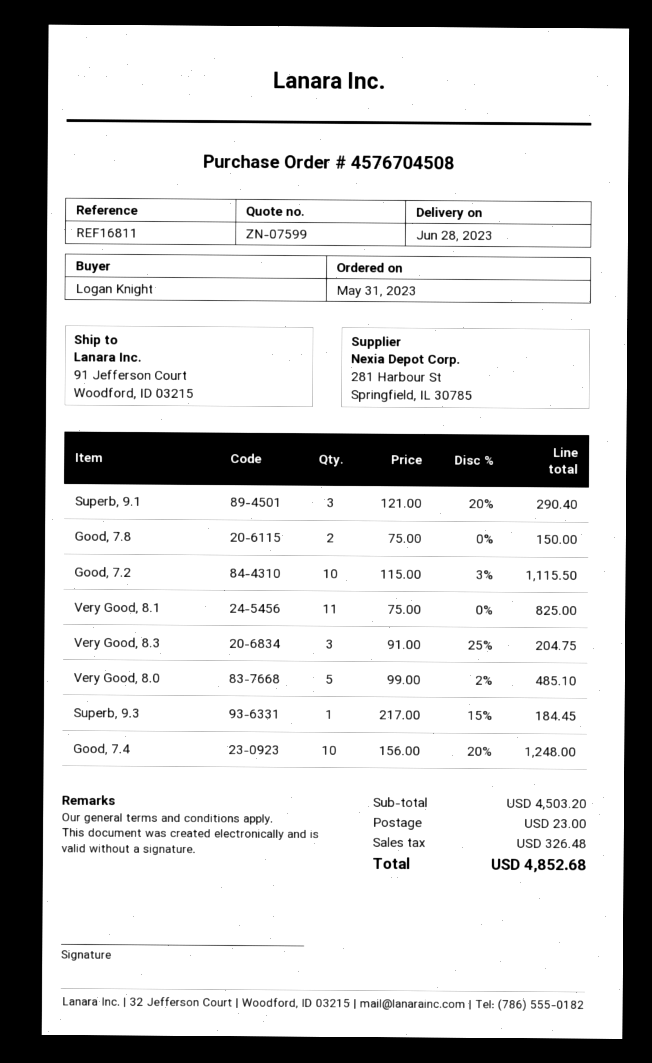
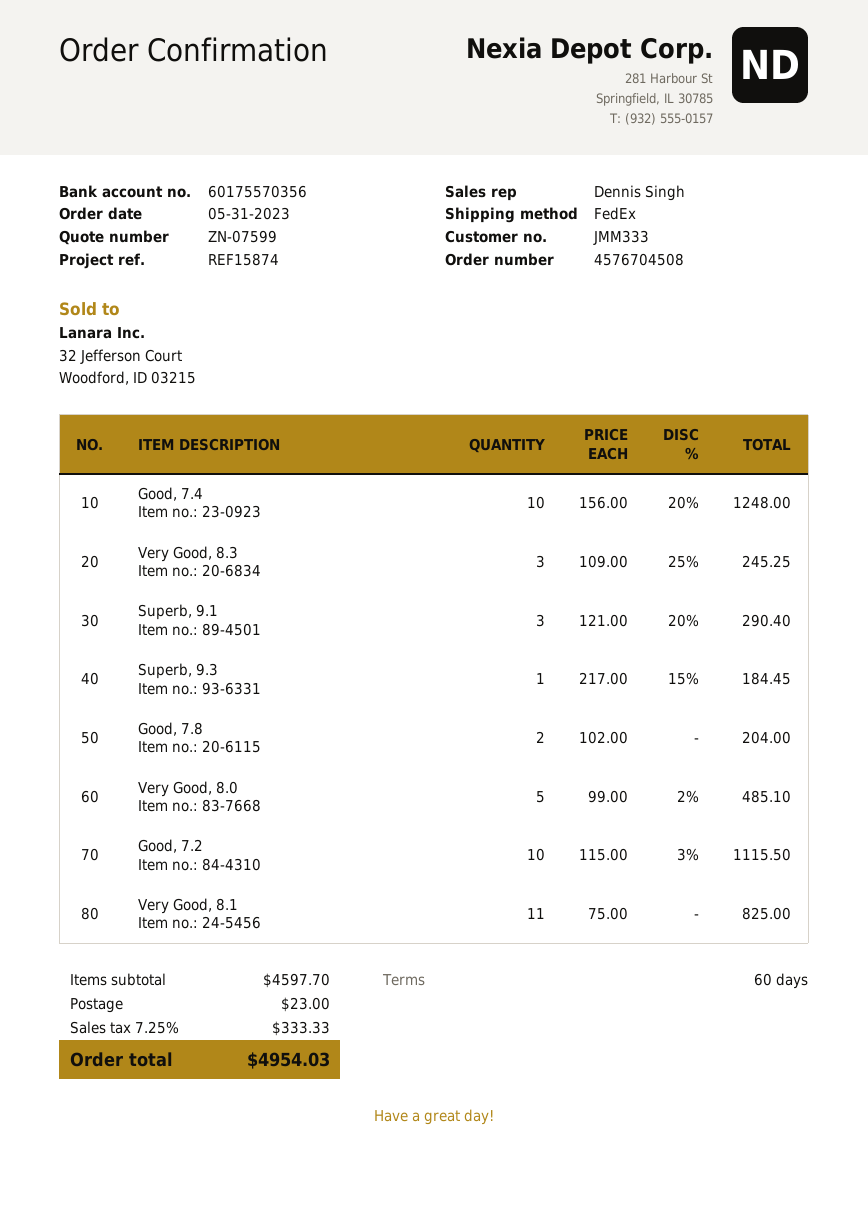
reference: REF16811 -> REF15874
Good, 7.8: 2 x 75.00 = 150.00 -> 2 x 102.00 = 204.00
Very Good, 8.3: 3 x 91.00 - 25% = 204.75 -> 3 x 109.00 - 25% = 245.25
subtotal: 4503.20 -> 4597.70
tax: 326.48 -> 333.33
total: 4852.68 -> 4954.03

